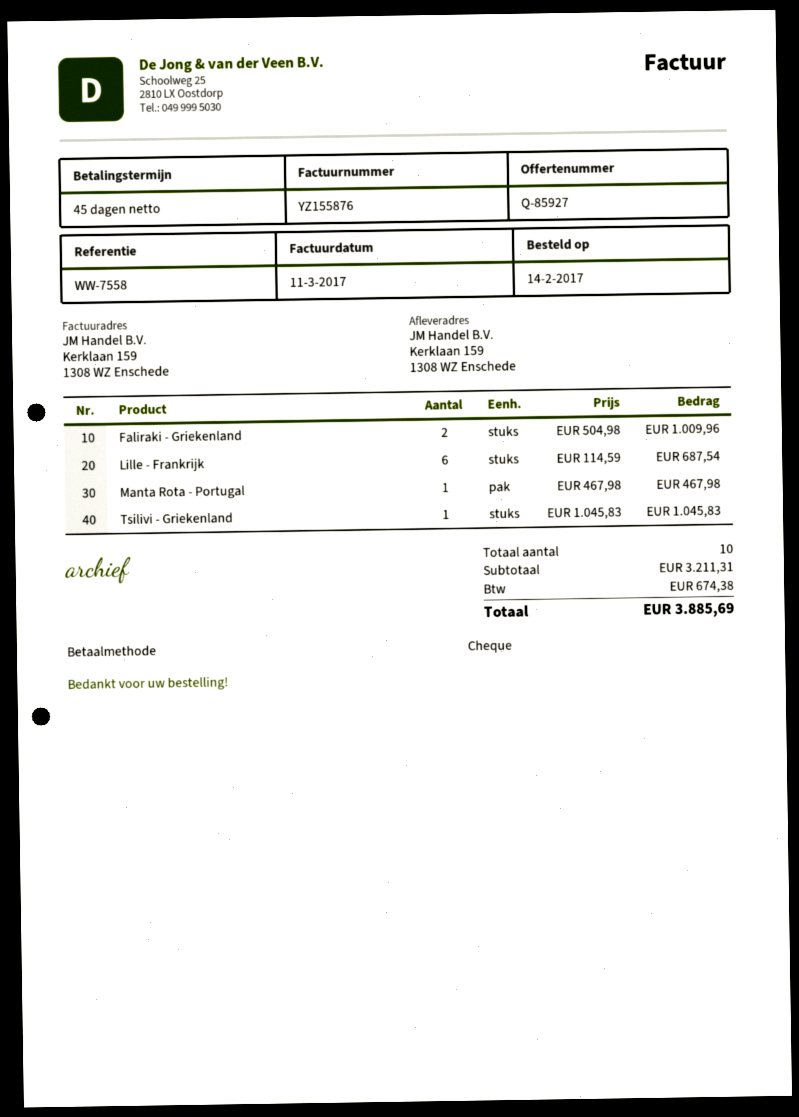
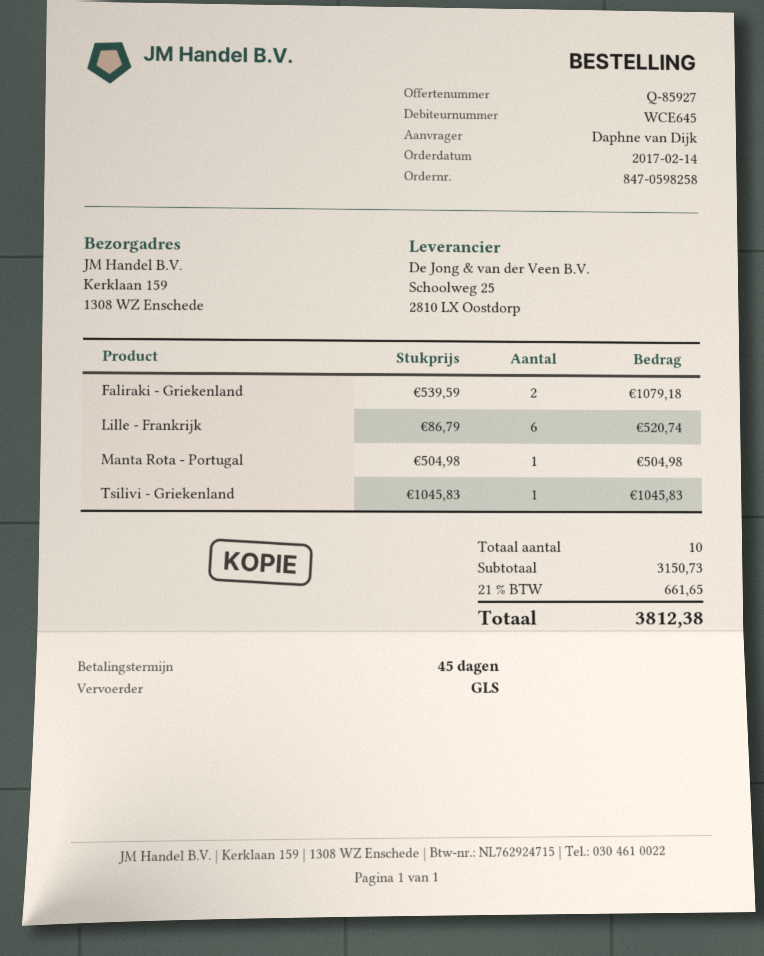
Faliraki - Griekenland: 2 x 504.98 = 1009.96 -> 2 x 539.59 = 1079.18
Lille - Frankrijk: 6 x 114.59 = 687.54 -> 6 x 86.79 = 520.74
Manta Rota - Portugal: 1 x 467.98 = 467.98 -> 1 x 504.98 = 504.98
subtotal: 3211.31 -> 3150.73
tax: 674.38 -> 661.65
total: 3885.69 -> 3812.38

